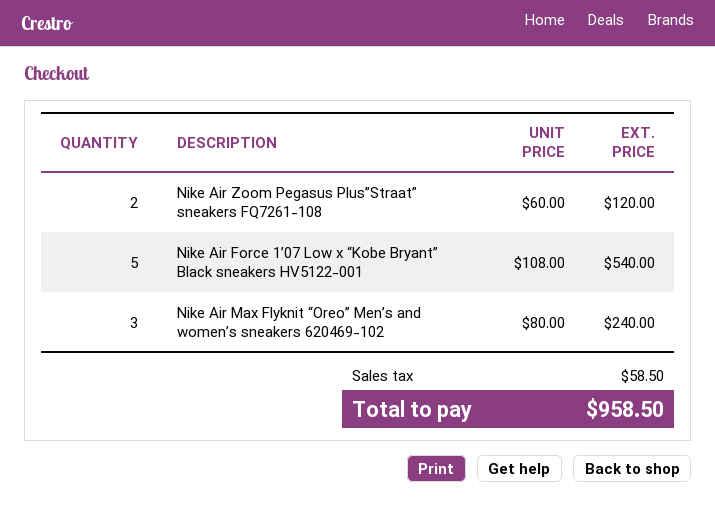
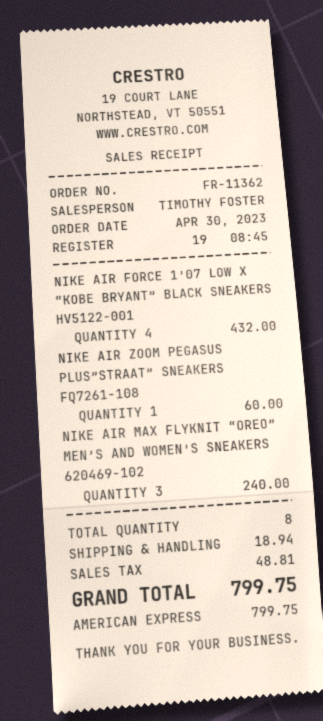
Nike Air Zoom Pegasus Plus”Straat” sneakers FQ7261-108: 2 for 120.00 -> 1 for 60.00
Nike Air Force 1’07 Low x “Kobe Bryant” Black sneakers HV5122-001: 5 for 540.00 -> 4 for 432.00
shipping: none -> 18.94
tax: 58.50 -> 48.81
total: 958.50 -> 799.75

